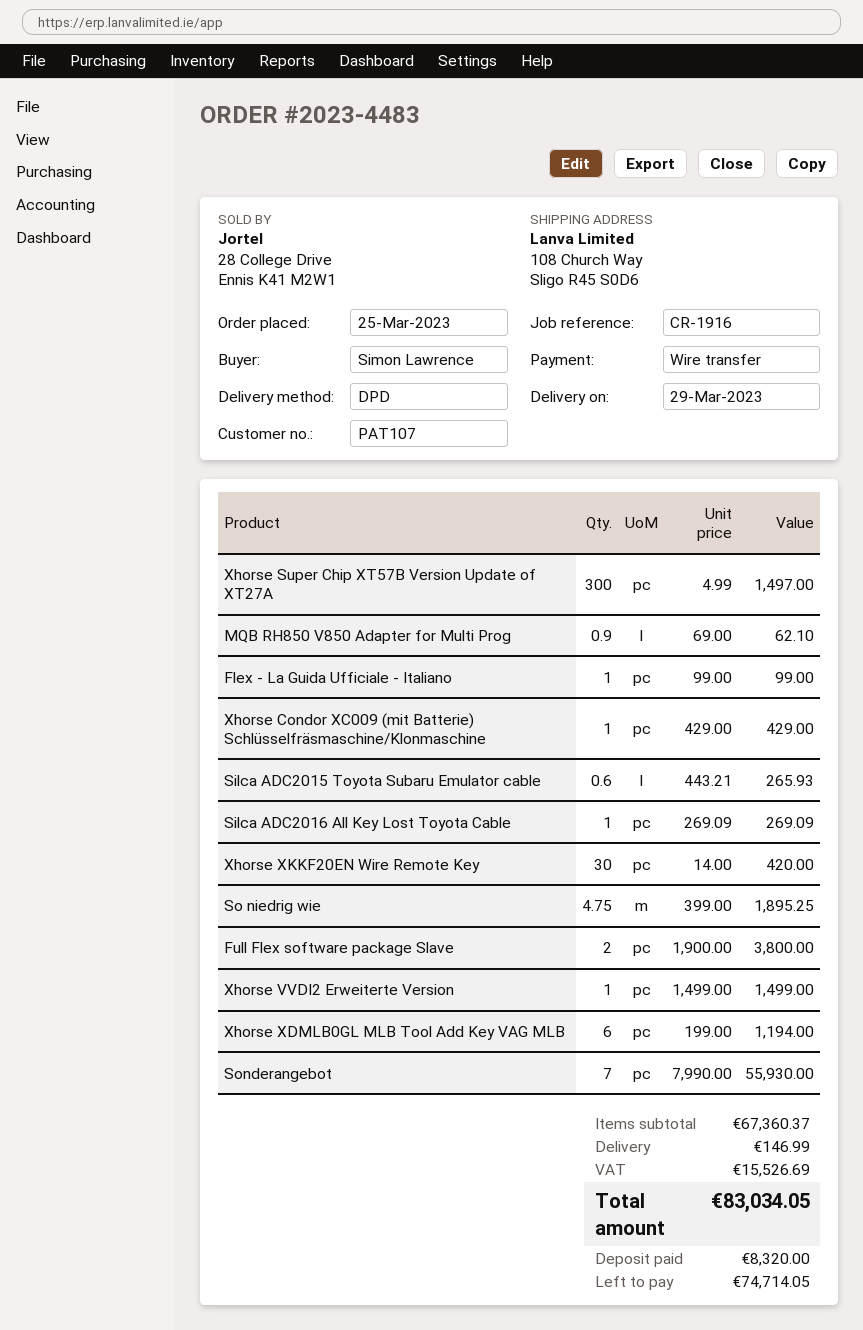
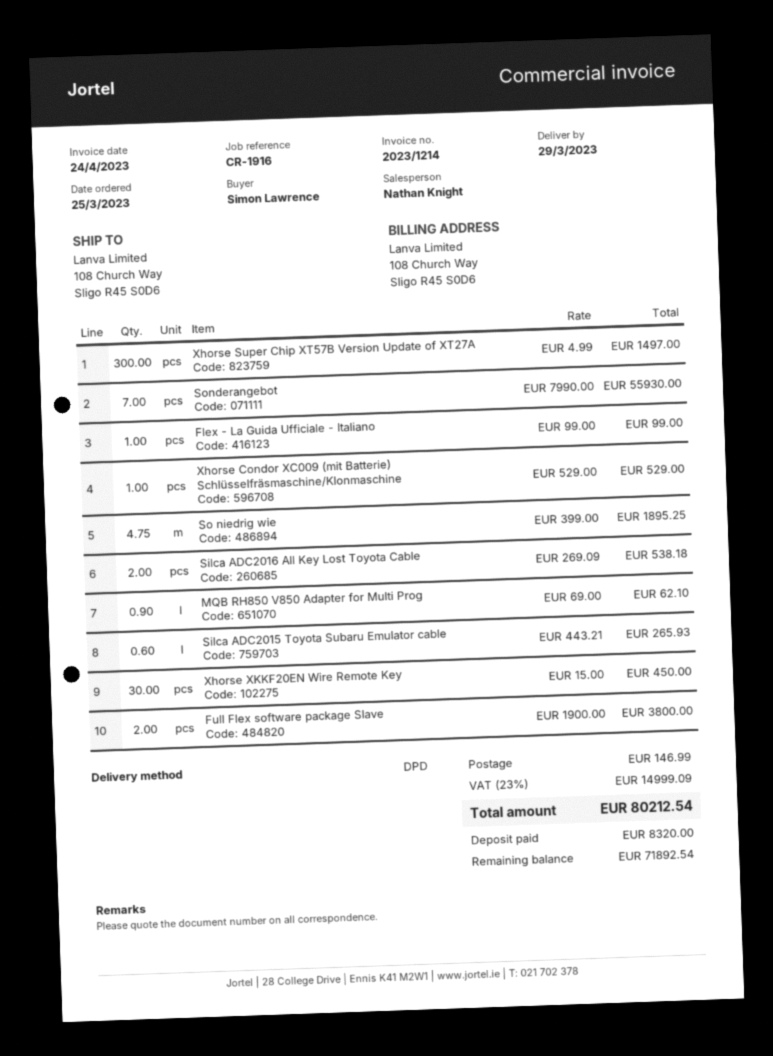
Xhorse Condor XC009 (mit Batterie) Schlüsselfräsmaschine/Klonmaschine: 1 x 429.00 = 429.00 -> 1 x 529.00 = 529.00
Silca ADC2016 All Key Lost Toyota Cable: 1 x 269.09 = 269.09 -> 2 x 269.09 = 538.18
Xhorse XKKF20EN Wire Remote Key: 30 x 14.00 = 420.00 -> 30 x 15.00 = 450.00
Xhorse VVDI2 Erweiterte Version: 1 x 1499.00 = 1499.00 -> none
Xhorse XDMLB0GL MLB Tool Add Key VAG MLB: 6 x 199.00 = 1194.00 -> none
tax: 15526.69 -> 14999.09
total: 83034.05 -> 80212.54
balance: 74714.05 -> 71892.54

